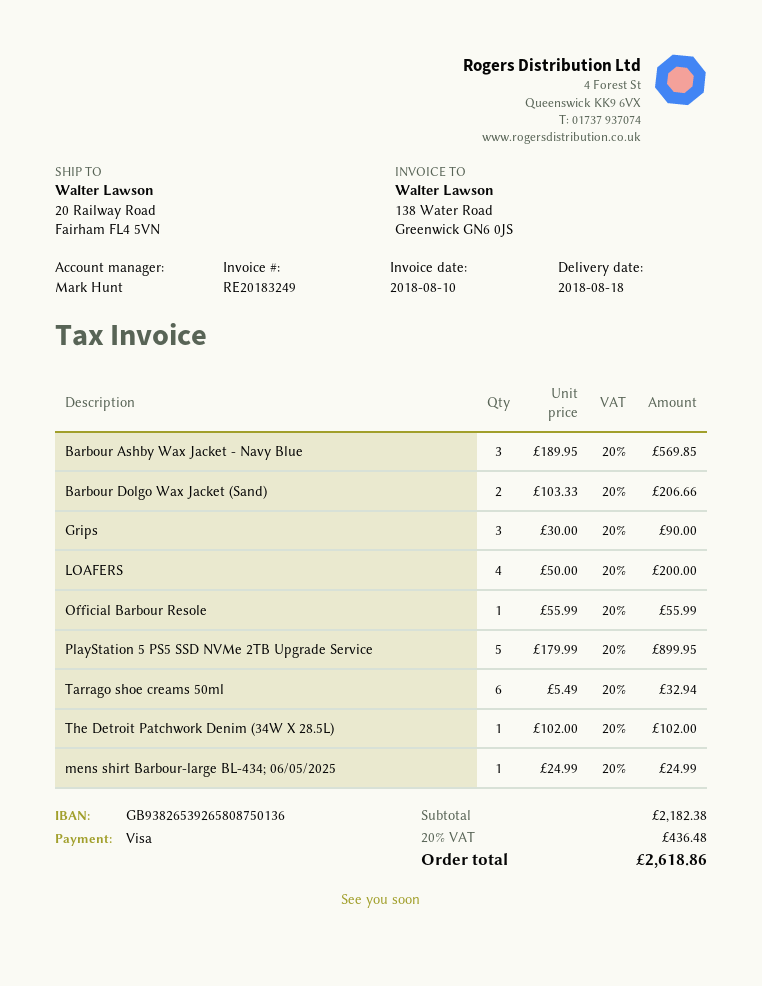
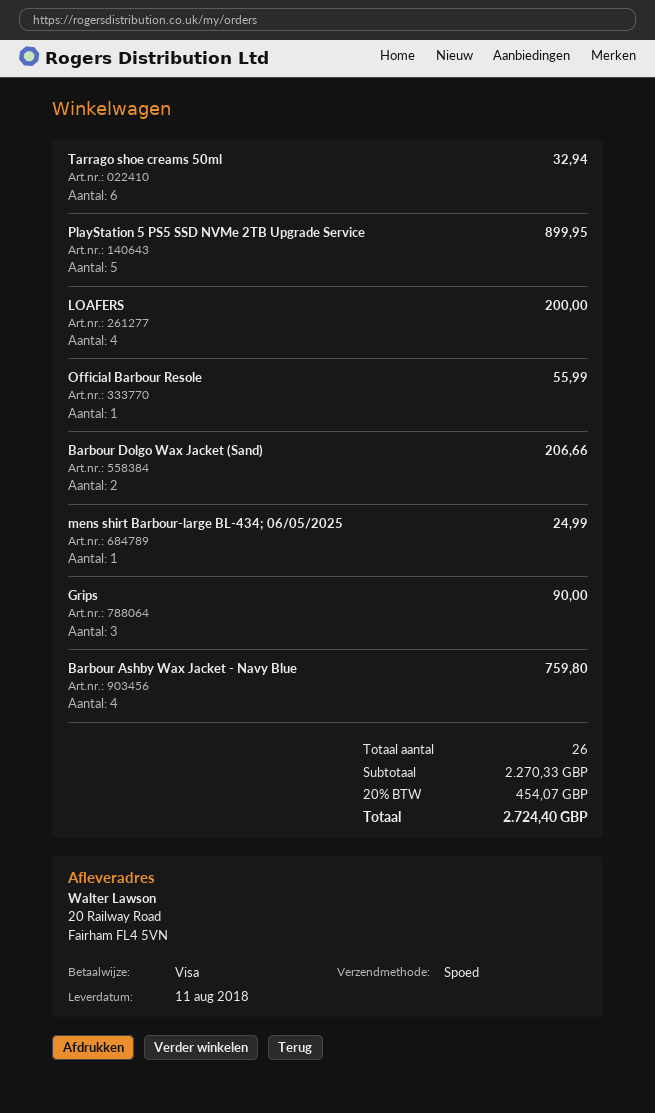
delivery date: 2018-08-18 -> 2018-08-11
Barbour Ashby Wax Jacket - Navy Blue: 3 for 569.85 -> 4 for 759.80
The Detroit Patchwork Denim (34W X 28.5L): 1 for 102.00 -> none
subtotal: 2182.38 -> 2270.33
tax: 20% = 436.48 -> 20% = 454.07
total: 2618.86 -> 2724.40

